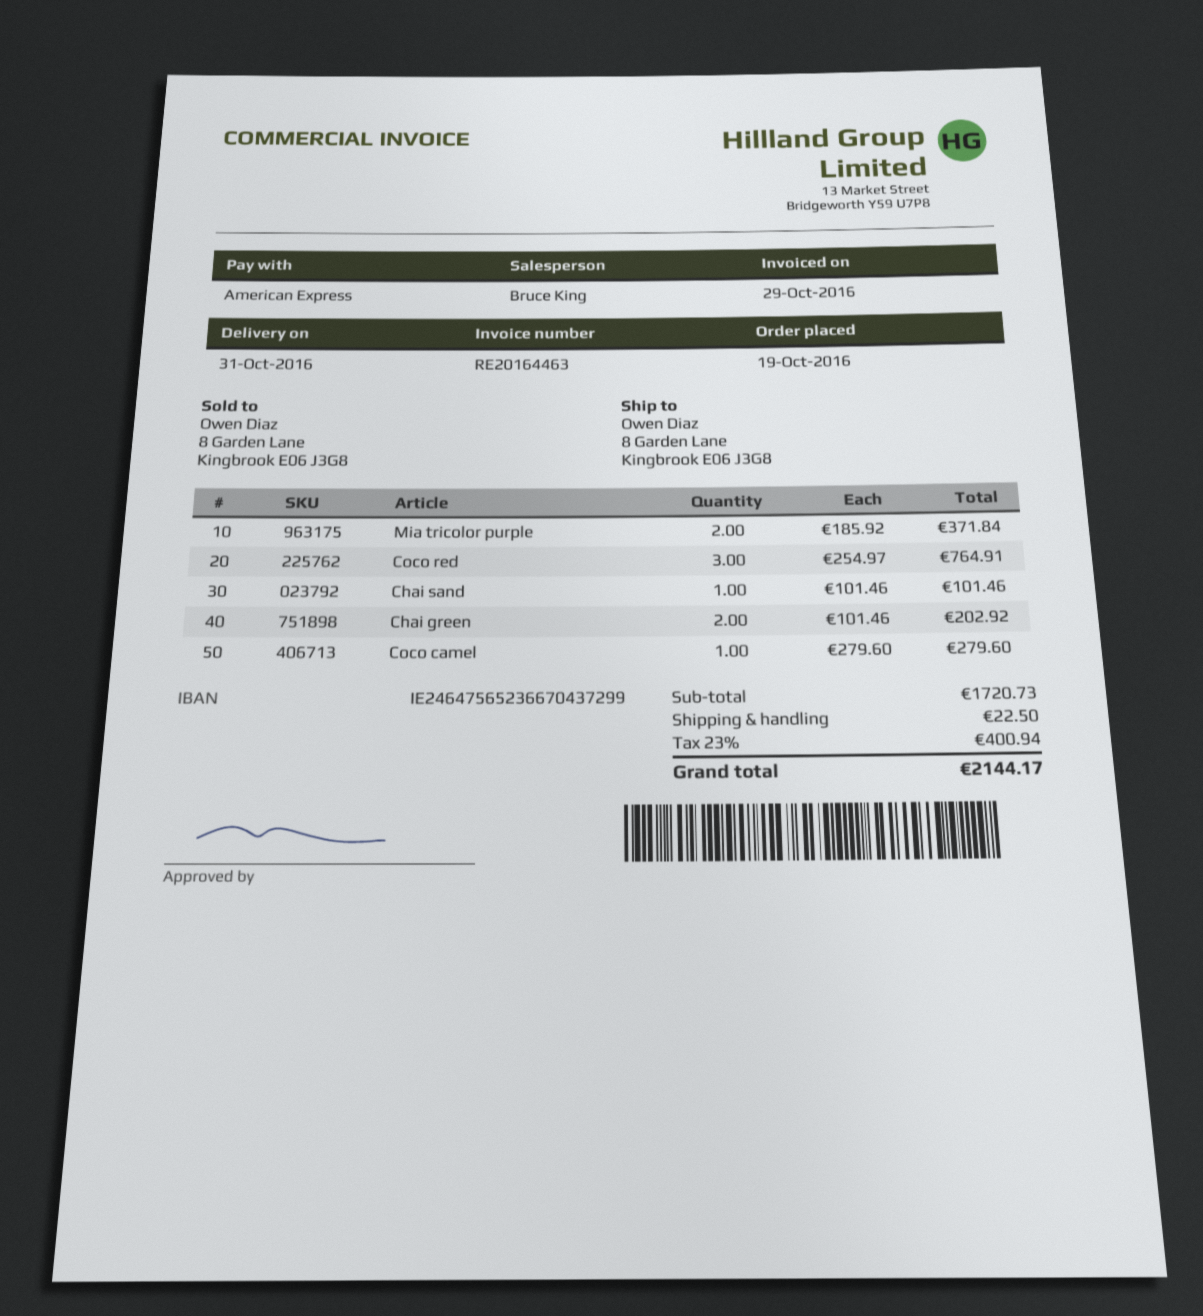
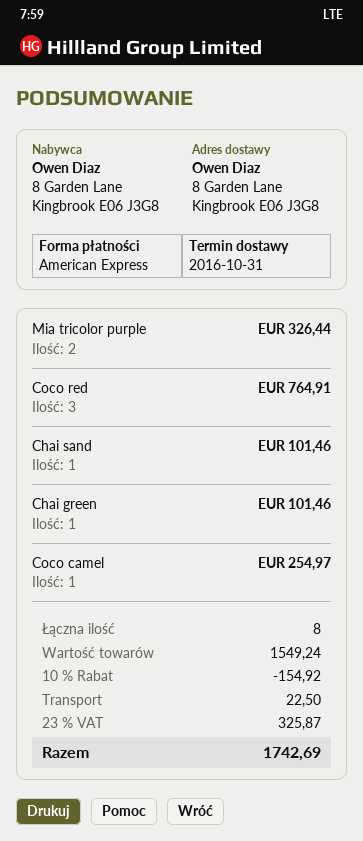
Mia tricolor purple: 2 for 371.84 -> 2 for 326.44
Chai green: 2 for 202.92 -> 1 for 101.46
Coco camel: 1 for 279.60 -> 1 for 254.97
subtotal: 1720.73 -> 1549.24
discount: none -> 10% = 154.92
tax: 23% = 400.94 -> 23% = 325.87
total: 2144.17 -> 1742.69

